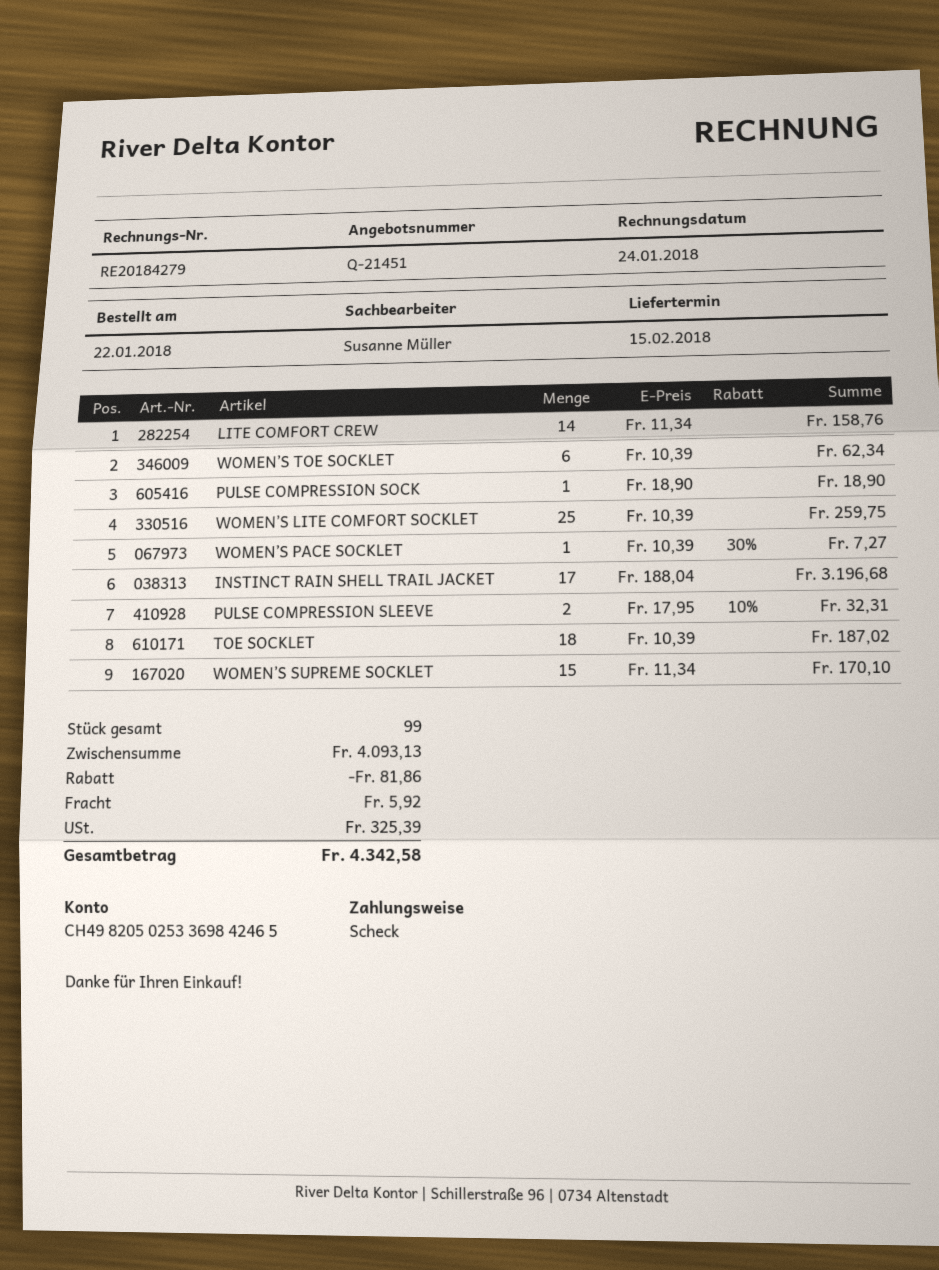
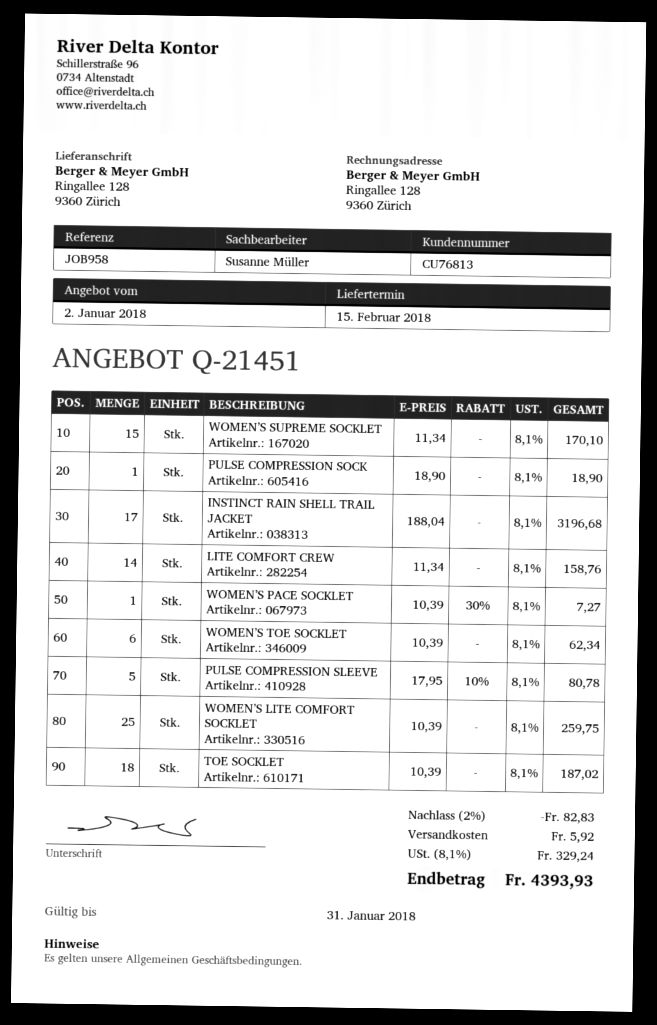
PULSE COMPRESSION SLEEVE: 2 x 17.95 - 10% = 32.31 -> 5 x 17.95 - 10% = 80.78
discount: 81.86 -> 82.83
tax: 325.39 -> 329.24
total: 4342.58 -> 4393.93

